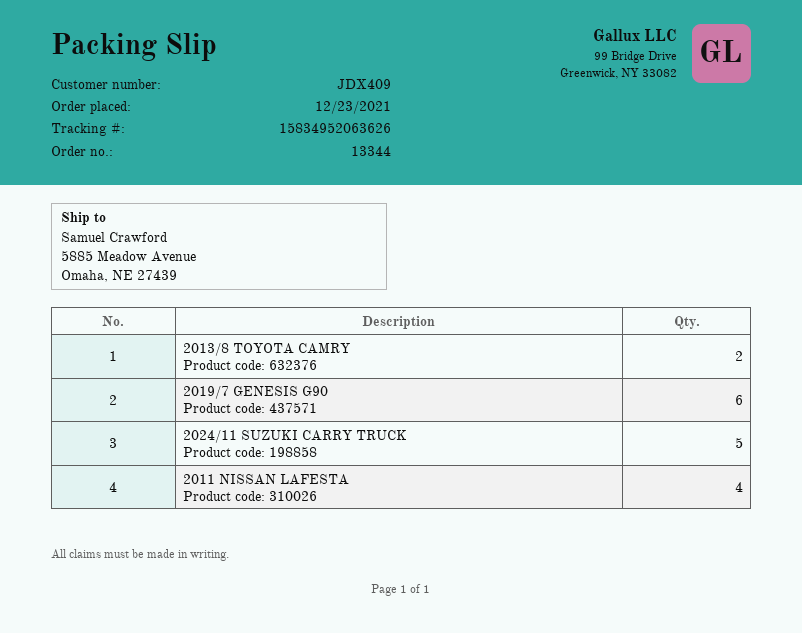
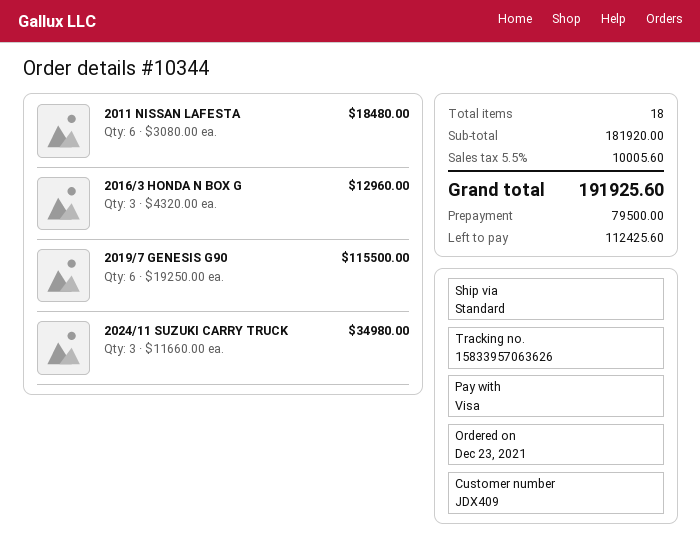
order number: 13344 -> 10344
tracking number: 15834952063626 -> 15833957063626
2013/8 TOYOTA CAMRY: 2 -> none
2024/11 SUZUKI CARRY TRUCK: 5 -> 3
2011 NISSAN LAFESTA: 4 -> 6
2016/3 HONDA N BOX G: none -> 3

